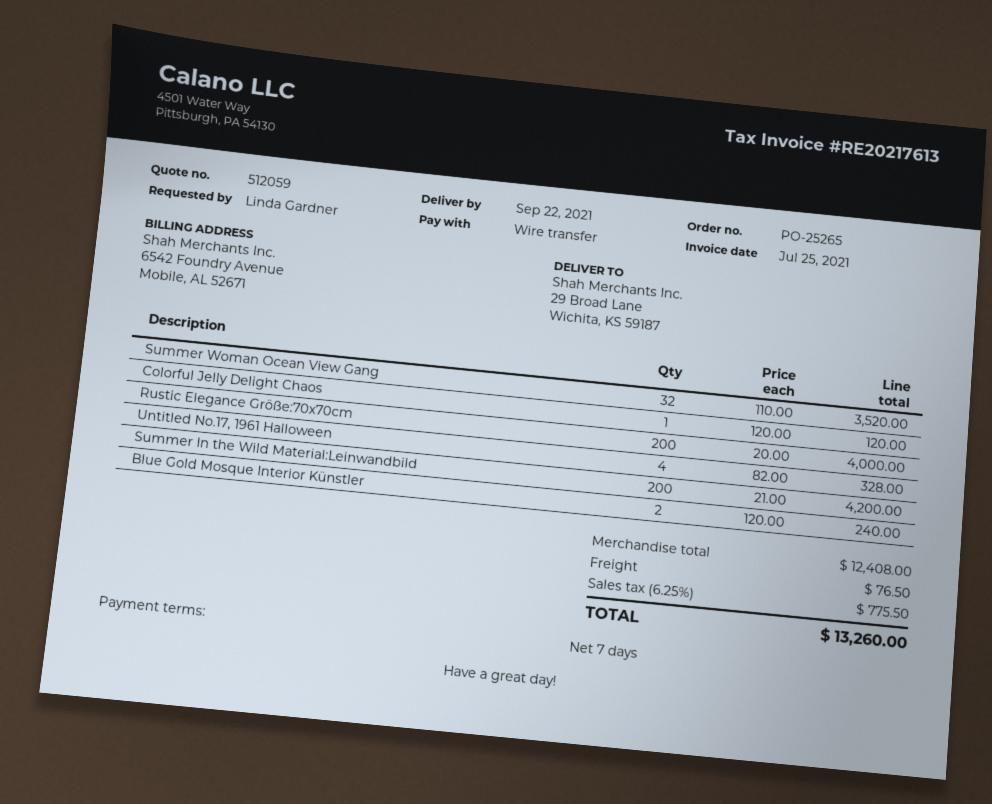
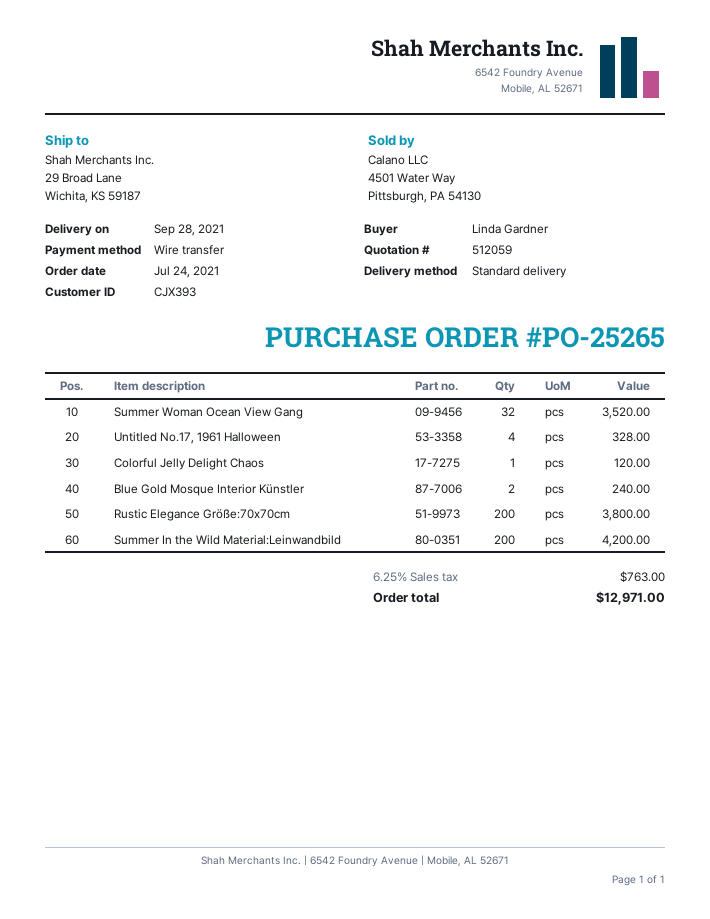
delivery date: 2021-09-22 -> 2021-09-28
Rustic Elegance Größe:70x70cm: 200 for 4000.00 -> 200 for 3800.00
shipping: 76.50 -> none
tax: 6.25% = 775.50 -> 6.25% = 763.00
total: 13260.00 -> 12971.00

